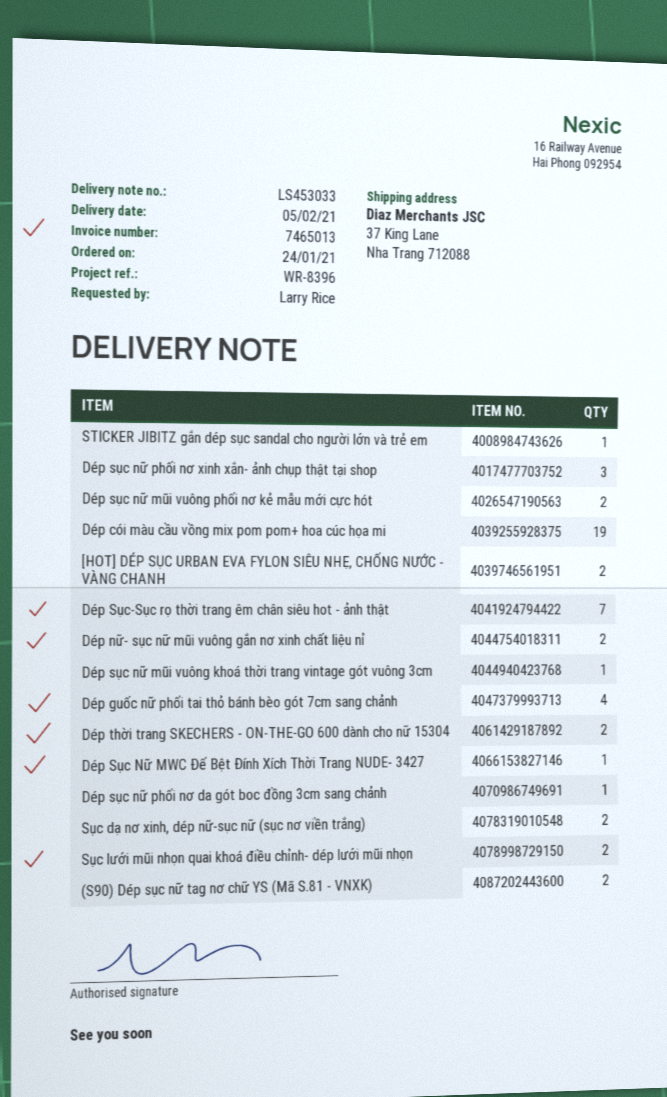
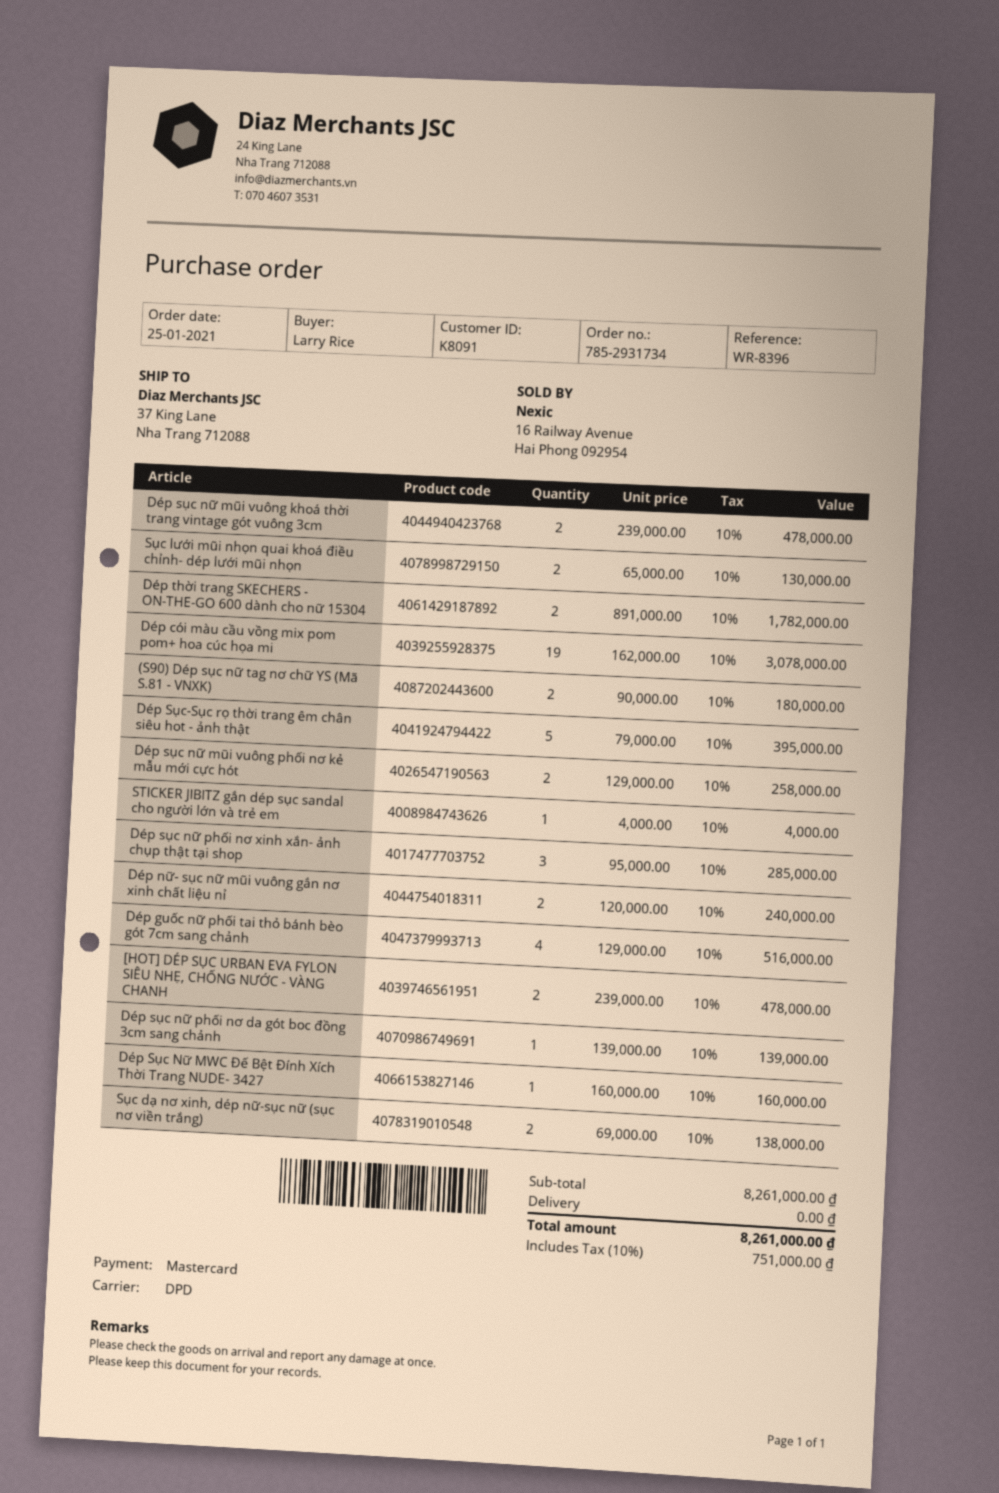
order date: 2021-01-24 -> 2021-01-25
Dép Sục-Sục rọ thời trang êm chân siêu hot - ảnh thật: 7 -> 5
Dép sục nữ mũi vuông khoá thời trang vintage gót vuông 3cm: 1 -> 2

